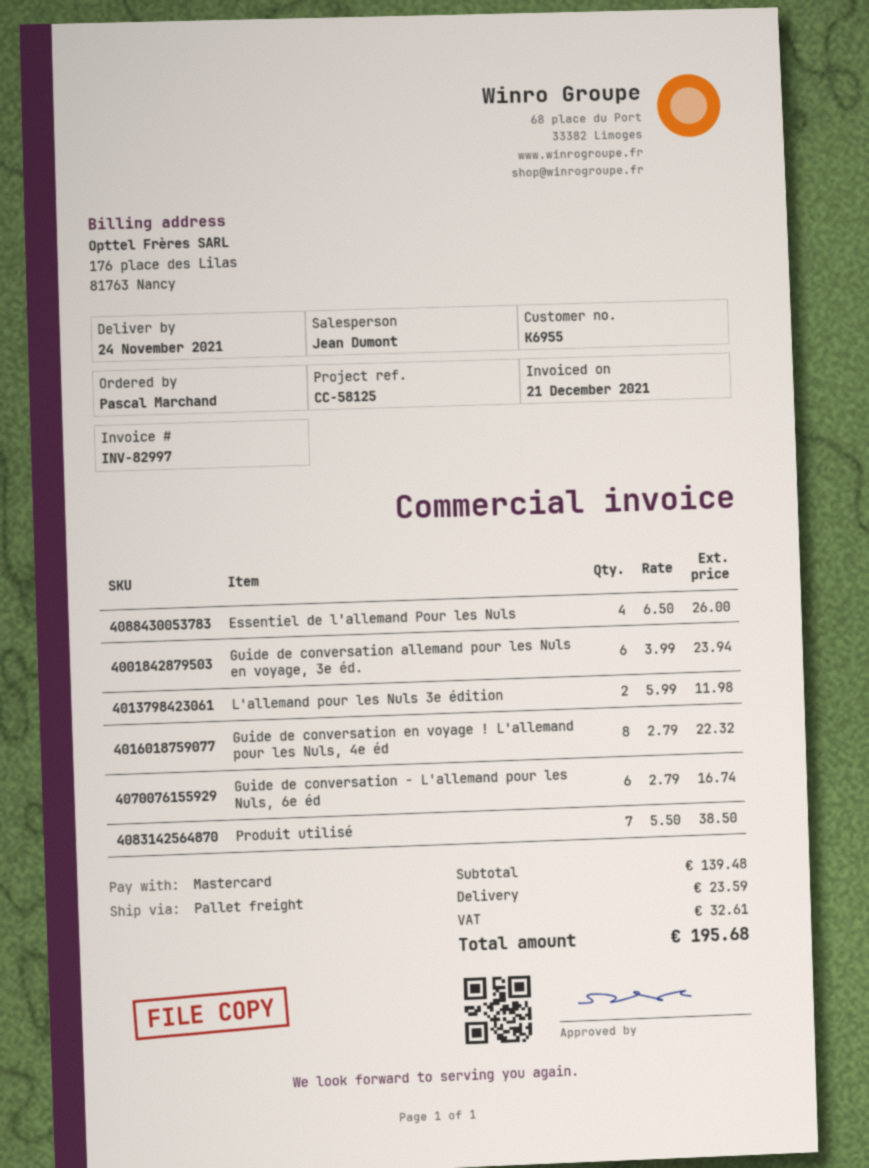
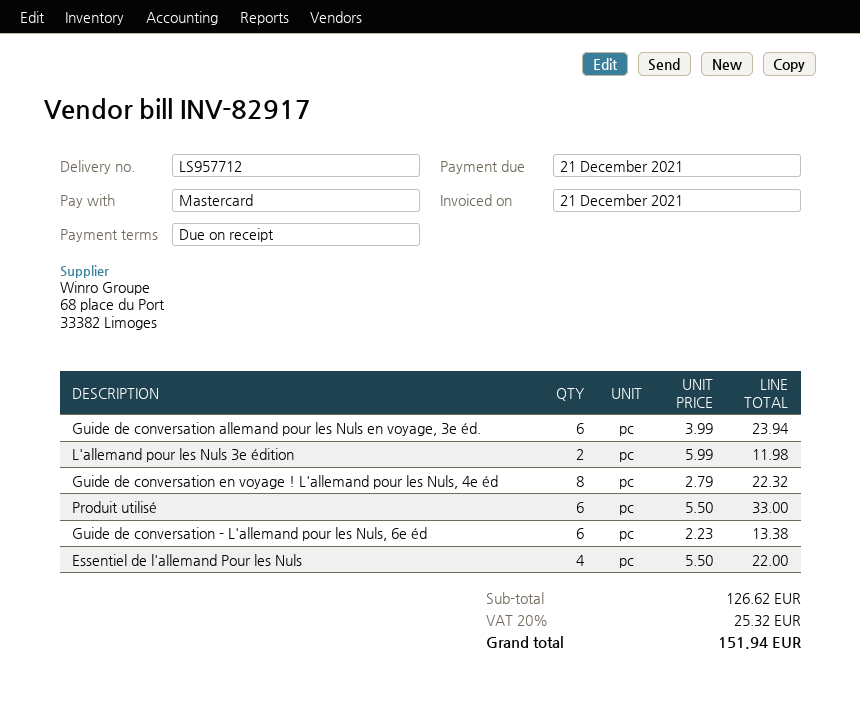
invoice number: INV-82997 -> INV-82917
Essentiel de l'allemand Pour les Nuls: 4 x 6.50 = 26.00 -> 4 x 5.50 = 22.00
Guide de conversation - L'allemand pour les Nuls, 6e éd: 6 x 2.79 = 16.74 -> 6 x 2.23 = 13.38
Produit utilisé: 7 x 5.50 = 38.50 -> 6 x 5.50 = 33.00
subtotal: 139.48 -> 126.62
shipping: 23.59 -> none
tax: 32.61 -> 25.32
total: 195.68 -> 151.94

